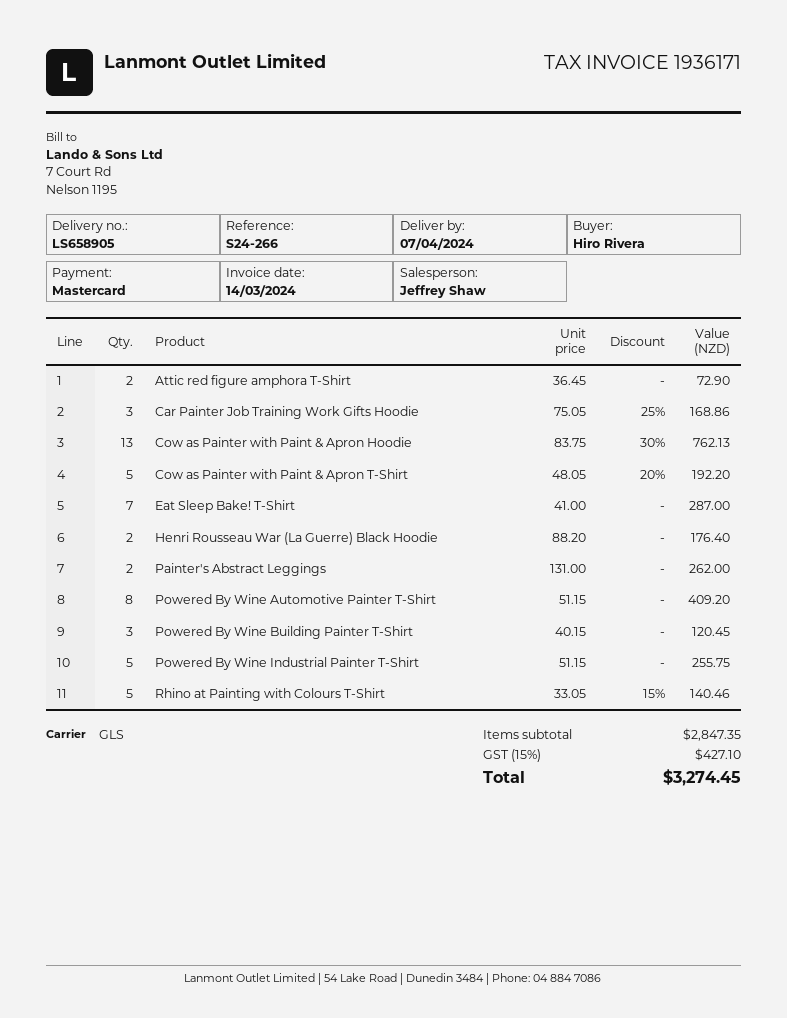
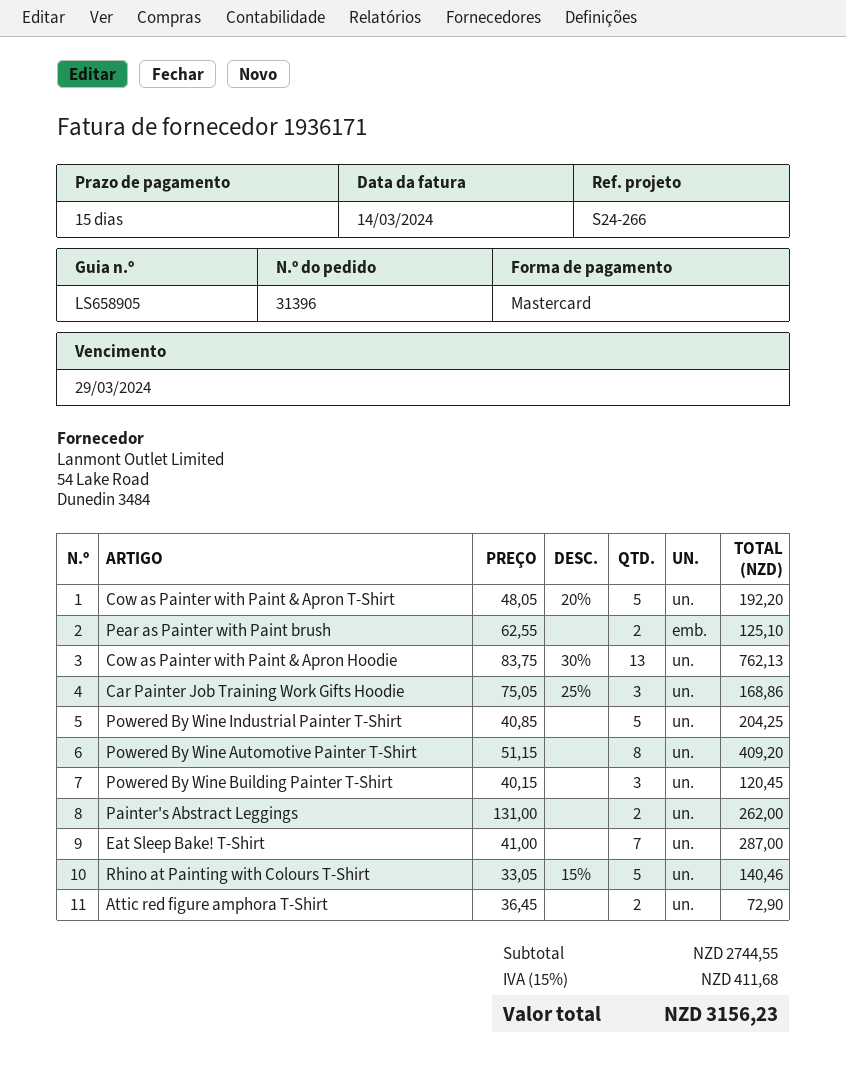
Henri Rousseau War (La Guerre) Black Hoodie: 2 x 88.20 = 176.40 -> none
Powered By Wine Industrial Painter T-Shirt: 5 x 51.15 = 255.75 -> 5 x 40.85 = 204.25
Pear as Painter with Paint brush: none -> 2 x 62.55 = 125.10
subtotal: 2847.35 -> 2744.55
tax: 15% = 427.10 -> 15% = 411.68
total: 3274.45 -> 3156.23

